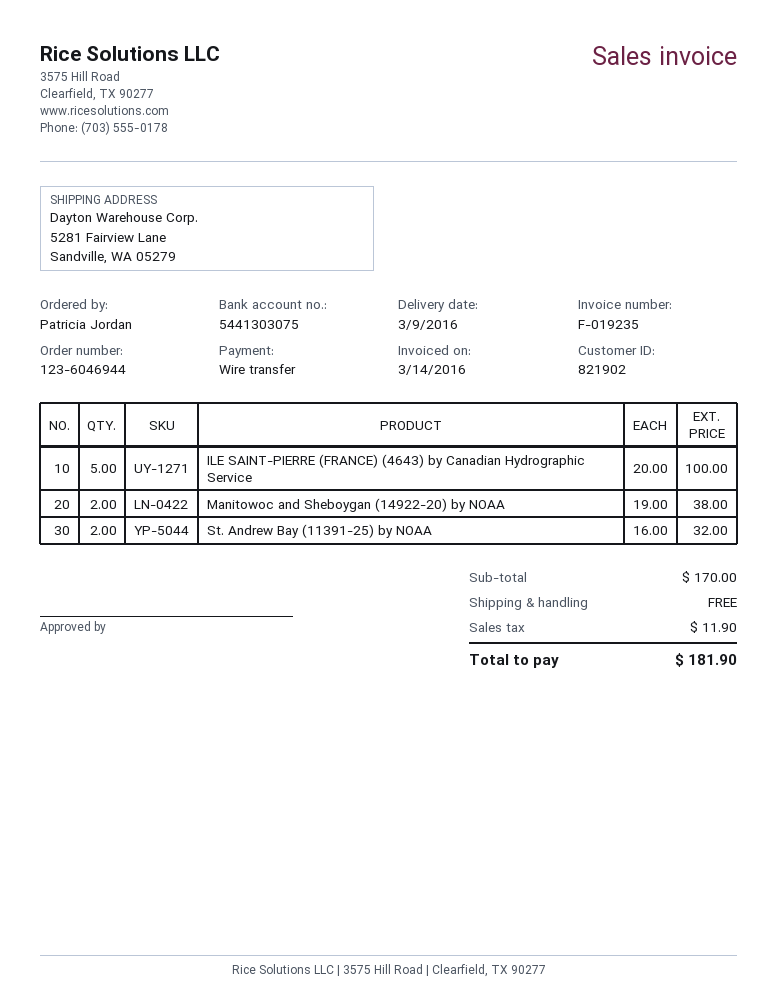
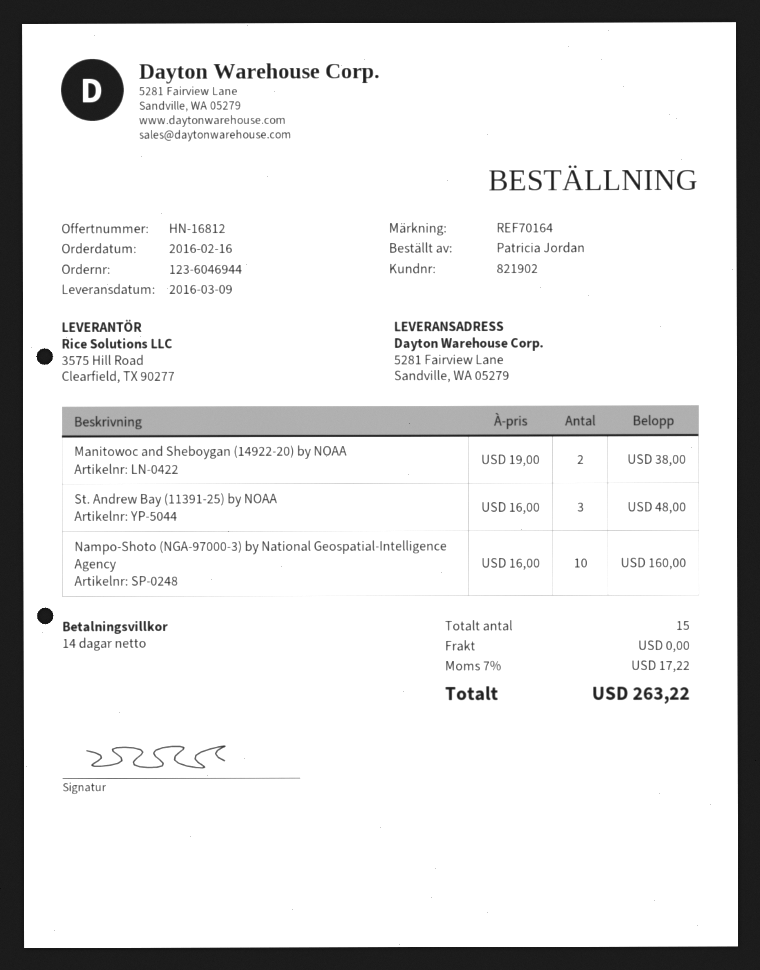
ILE SAINT-PIERRE (FRANCE) (4643) by Canadian Hydrographic Service: 5 x 20.00 = 100.00 -> none
St. Andrew Bay (11391-25) by NOAA: 2 x 16.00 = 32.00 -> 3 x 16.00 = 48.00
Nampo-Shoto (NGA-97000-3) by National Geospatial-Intelligence Agency: none -> 10 x 16.00 = 160.00
tax: 11.90 -> 17.22
total: 181.90 -> 263.22

